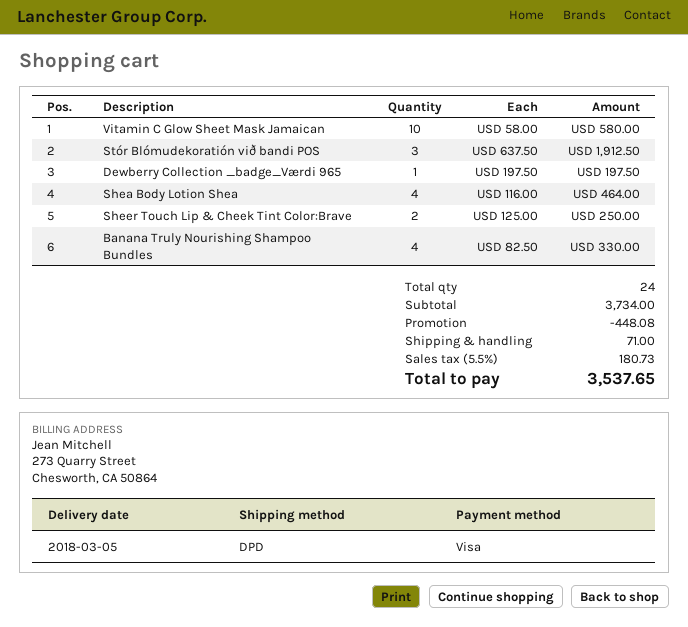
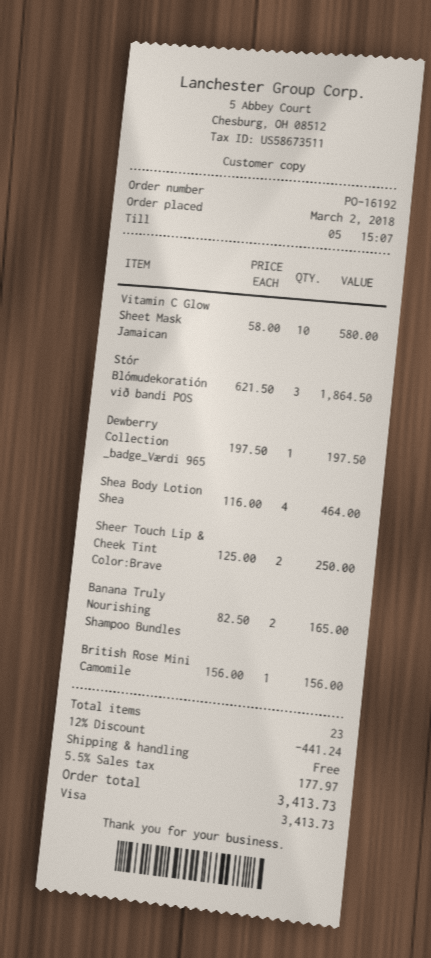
Stór Blómudekoratión við bandi POS: 3 x 637.50 = 1912.50 -> 3 x 621.50 = 1864.50
Banana Truly Nourishing Shampoo Bundles: 4 x 82.50 = 330.00 -> 2 x 82.50 = 165.00
British Rose Mini Camomile: none -> 1 x 156.00 = 156.00
total quantity: 24 -> 23
discount: 448.08 -> 441.24
shipping: 71.00 -> 0.00
tax: 5.5% = 180.73 -> 5.5% = 177.97
total: 3537.65 -> 3413.73

